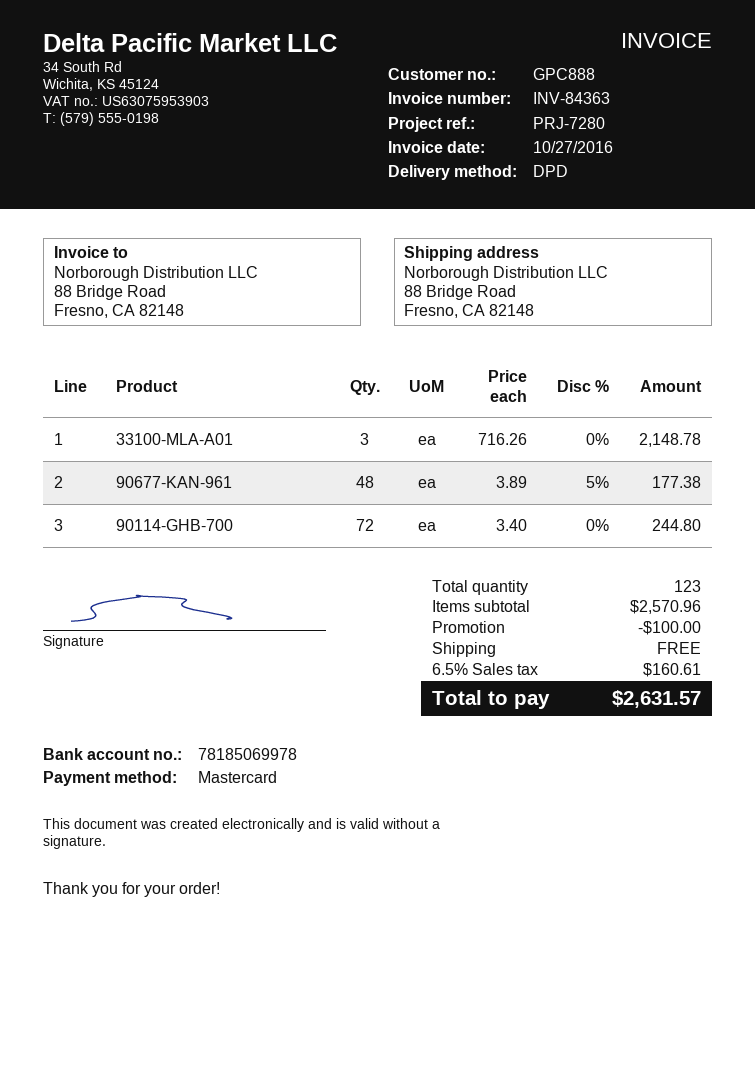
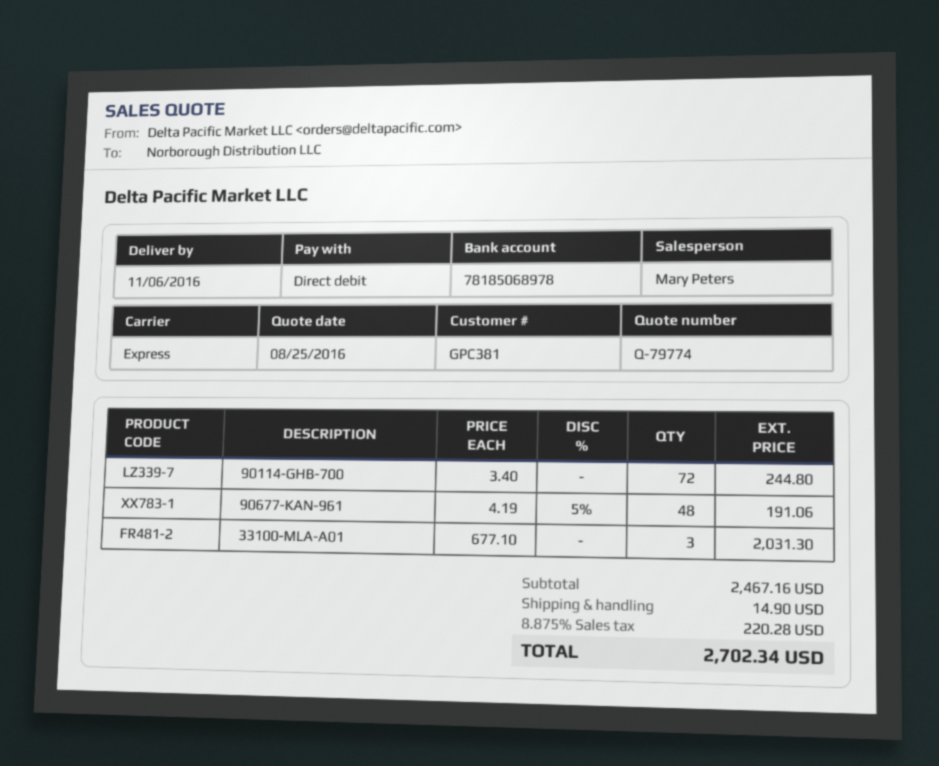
customer number: GPC888 -> GPC381
payment method: Mastercard -> direct debit
bank account: 78185069978 -> 78185068978
shipping method: DPD -> express
33100-MLA-A01: 3 x 716.26 = 2148.78 -> 3 x 677.10 = 2031.30
90677-KAN-961: 48 x 3.89 - 5% = 177.38 -> 48 x 4.19 - 5% = 191.06
subtotal: 2570.96 -> 2467.16
discount: 100.00 -> none
shipping: 0.00 -> 14.90
tax: 6.5% = 160.61 -> 8.875% = 220.28
total: 2631.57 -> 2702.34

